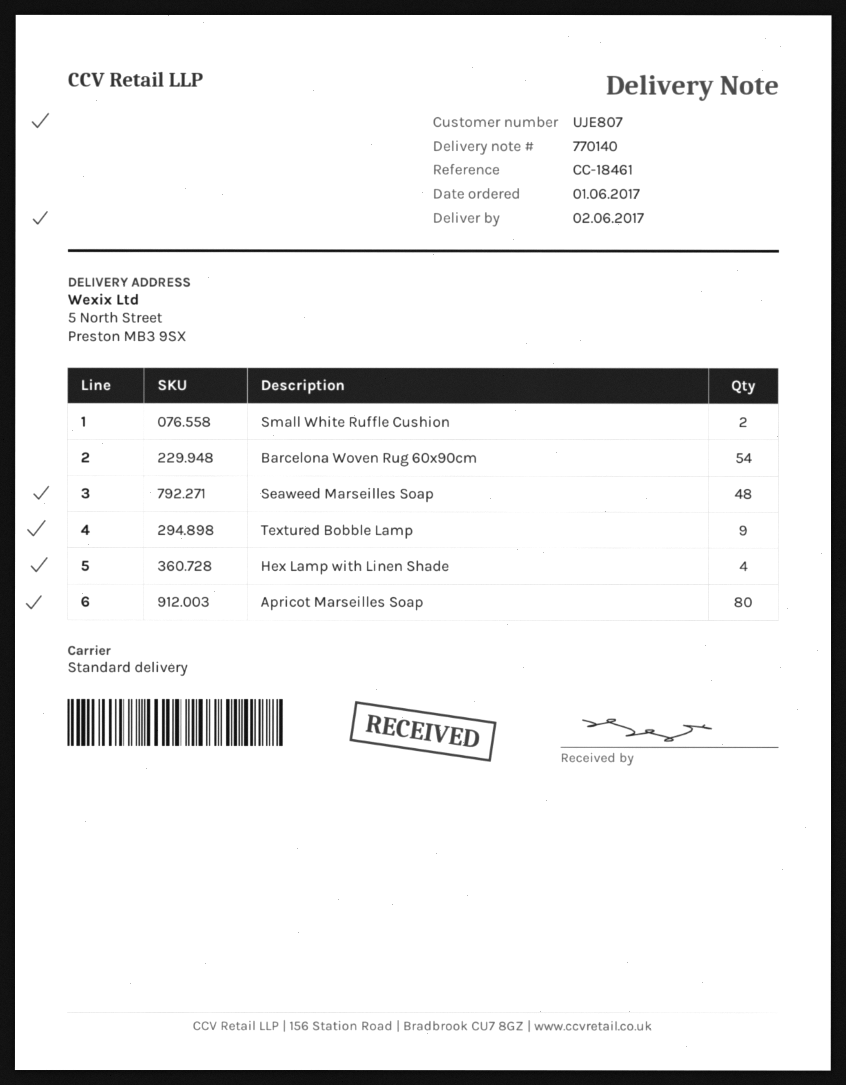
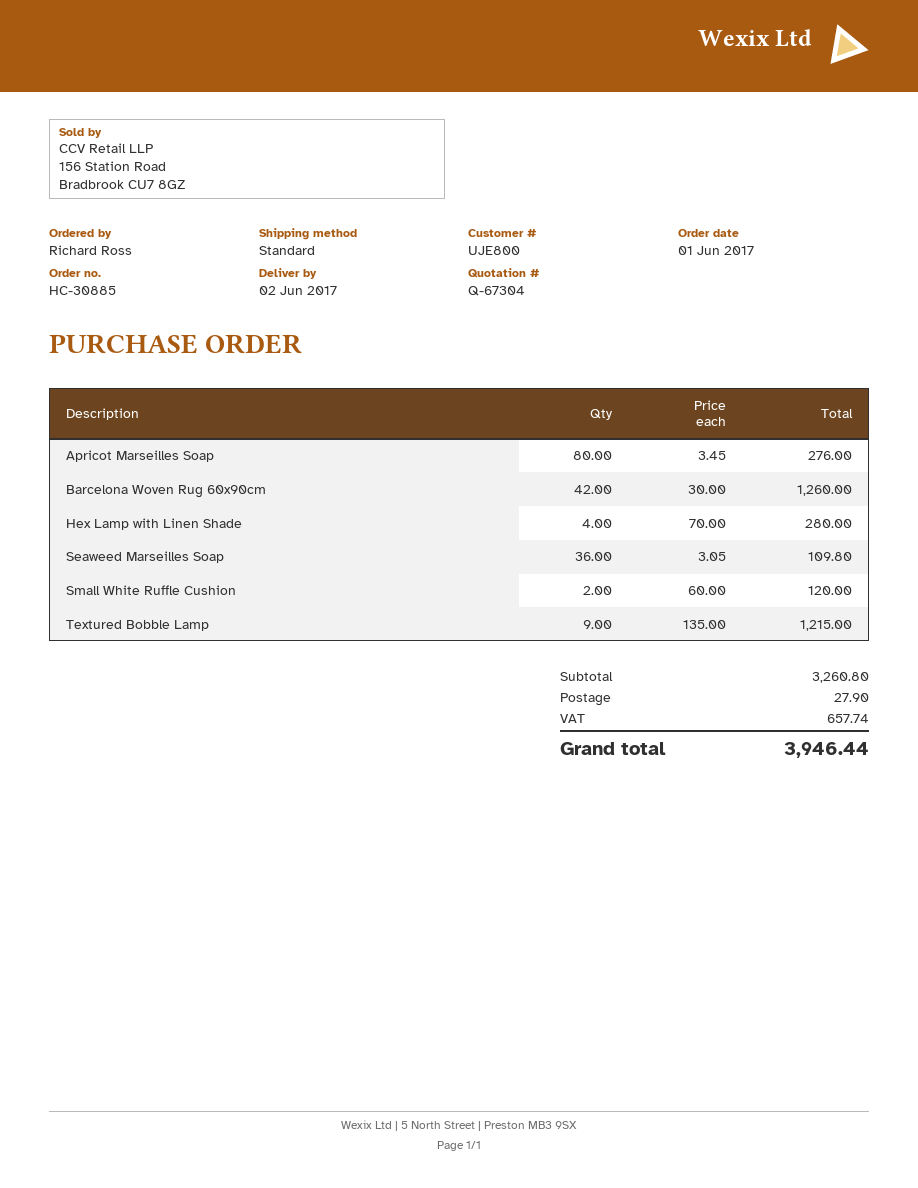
customer number: UJE807 -> UJE800
Barcelona Woven Rug 60x90cm: 54 -> 42
Seaweed Marseilles Soap: 48 -> 36

